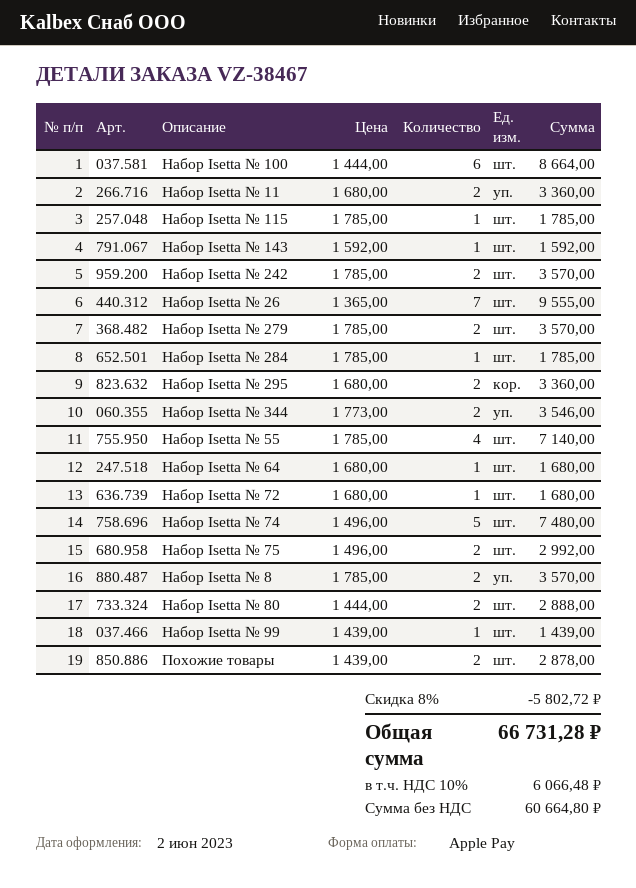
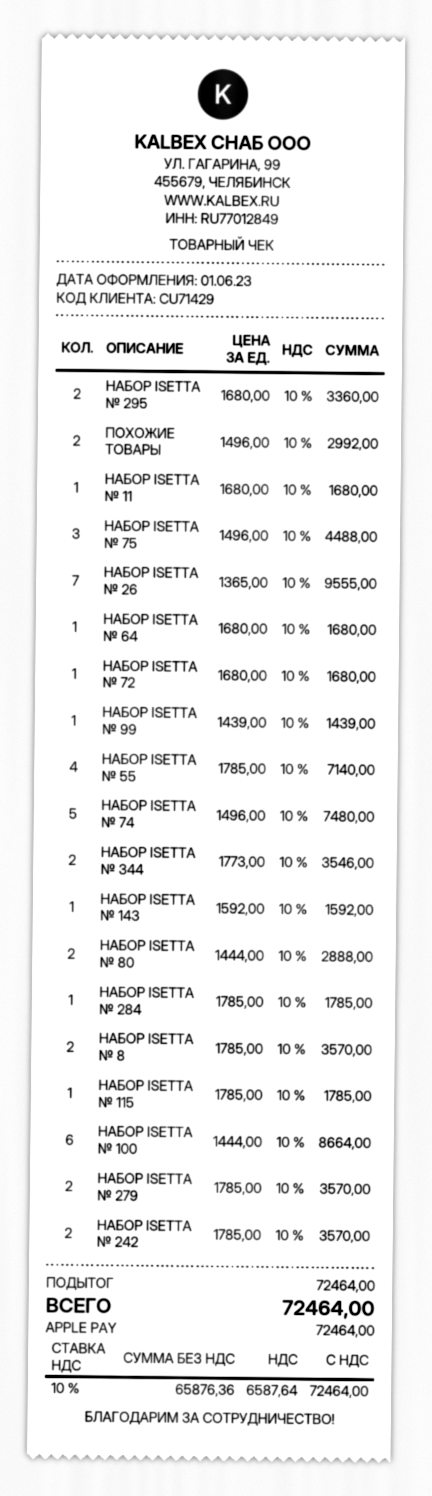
order date: 2023-06-02 -> 2023-06-01
Набор Isetta № 11: 2 x 1680.00 = 3360.00 -> 1 x 1680.00 = 1680.00
Набор Isetta № 75: 2 x 1496.00 = 2992.00 -> 3 x 1496.00 = 4488.00
Похожие товары: 2 x 1439.00 = 2878.00 -> 2 x 1496.00 = 2992.00
discount: 8% = 5802.72 -> none
net: 60664.80 -> 65876.36
tax: 10% = 6066.48 -> 10% = 6587.64
total: 66731.28 -> 72464.00

